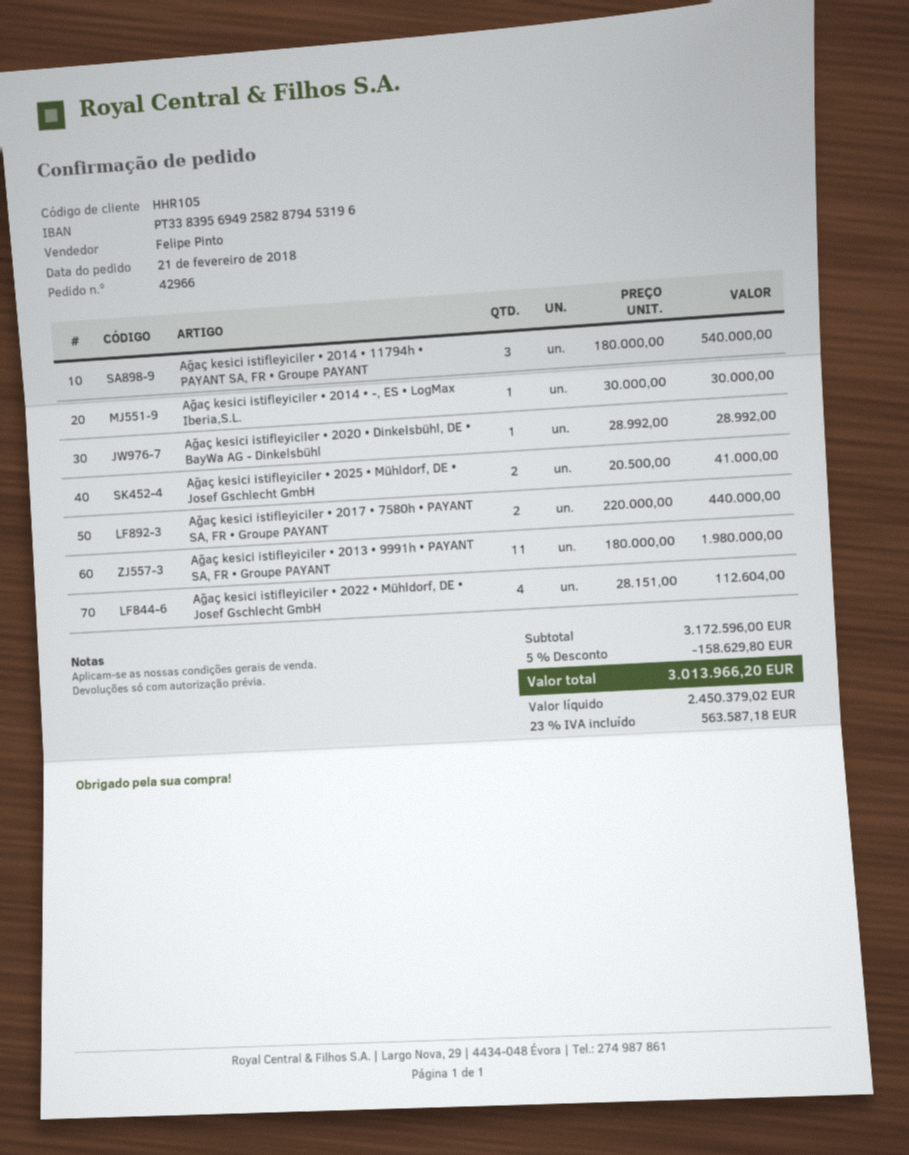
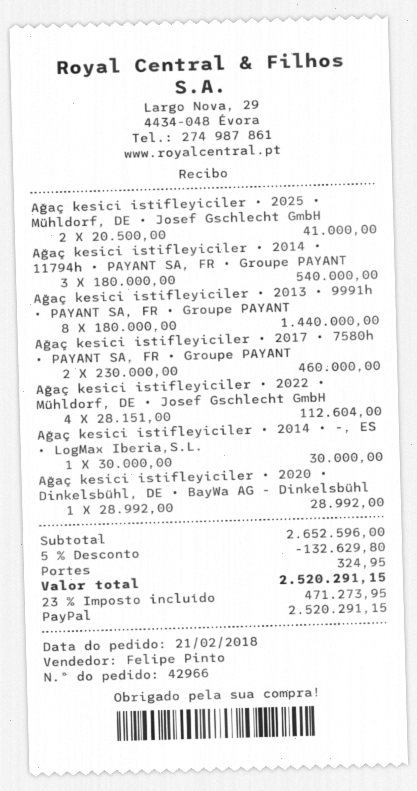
Ağaç kesici istifleyiciler • 2017 • 7580h • PAYANT SA, FR • Groupe PAYANT: 2 x 220000.00 = 440000.00 -> 2 x 230000.00 = 460000.00
Ağaç kesici istifleyiciler • 2013 • 9991h • PAYANT SA, FR • Groupe PAYANT: 11 x 180000.00 = 1980000.00 -> 8 x 180000.00 = 1440000.00
subtotal: 3172596.00 -> 2652596.00
discount: 5% = 158629.80 -> 5% = 132629.80
shipping: none -> 324.95
tax: 23% = 563587.18 -> 23% = 471273.95
total: 3013966.20 -> 2520291.15

